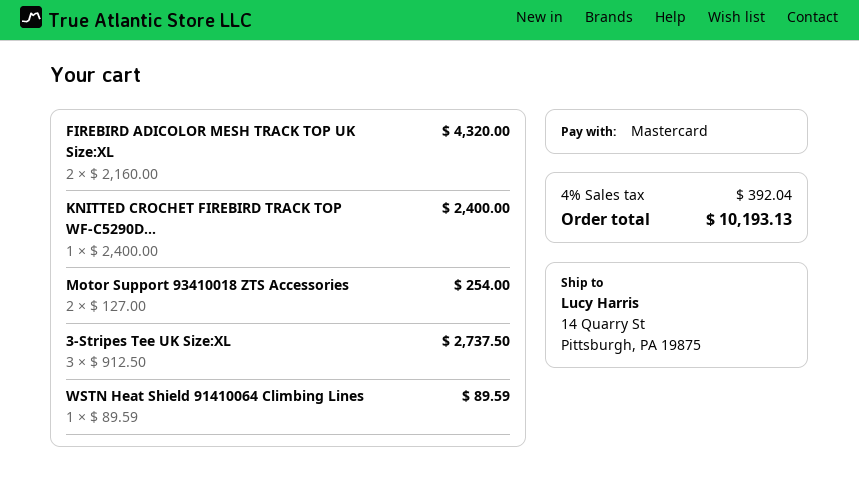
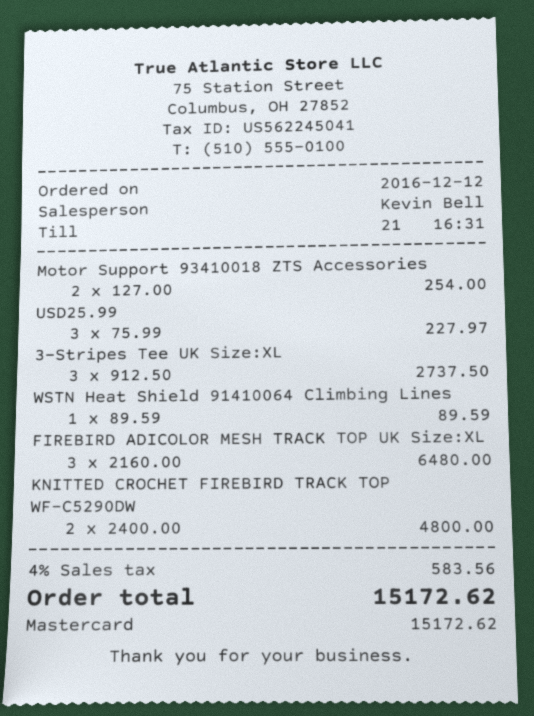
FIREBIRD ADICOLOR MESH TRACK TOP UK Size:XL: 2 x 2160.00 = 4320.00 -> 3 x 2160.00 = 6480.00
KNITTED CROCHET FIREBIRD TRACK TOP WF-C5290D...: 1 x 2400.00 = 2400.00 -> 2 x 2400.00 = 4800.00
USD25.99: none -> 3 x 75.99 = 227.97
tax: 4% = 392.04 -> 4% = 583.56
total: 10193.13 -> 15172.62

